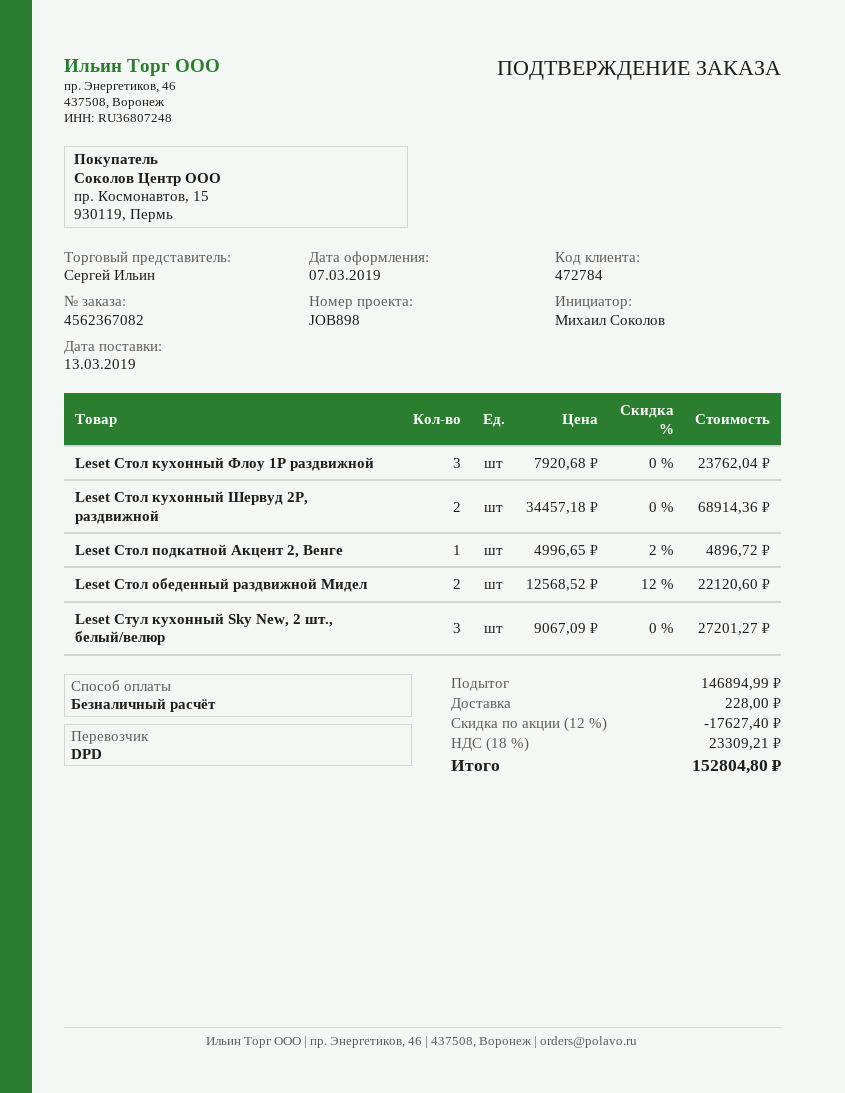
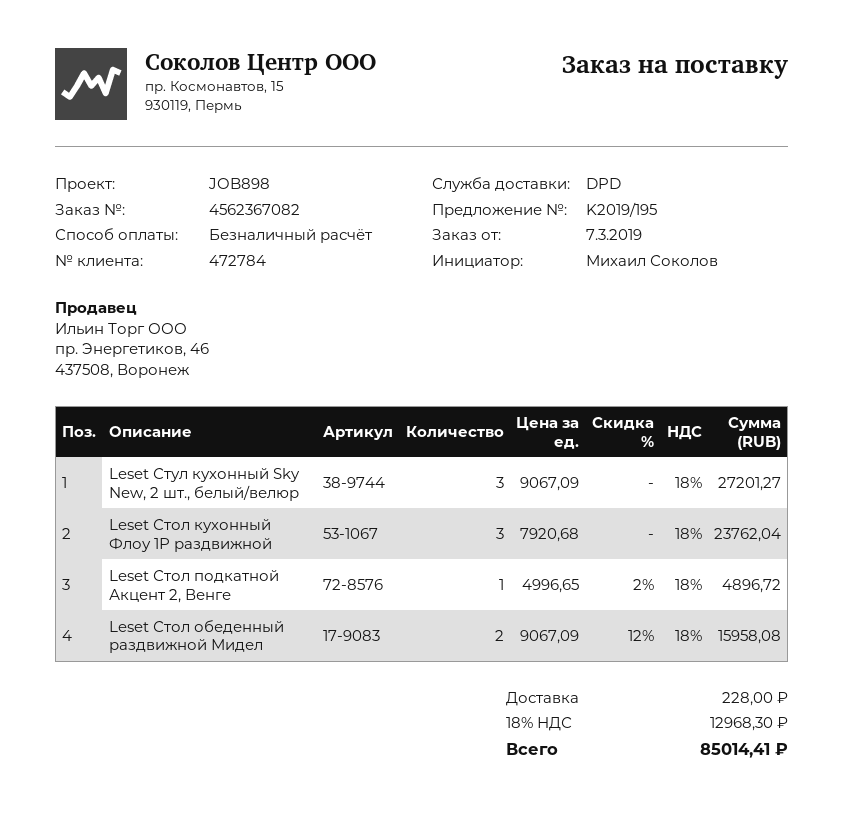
Leset Стол кухонный Шервуд 2Р, раздвижной: 2 x 34457.18 = 68914.36 -> none
Leset Стол обеденный раздвижной Мидел: 2 x 12568.52 - 12% = 22120.60 -> 2 x 9067.09 - 12% = 15958.08
discount: 12% = 17627.40 -> none
tax: 18% = 23309.21 -> 18% = 12968.30
total: 152804.80 -> 85014.41

